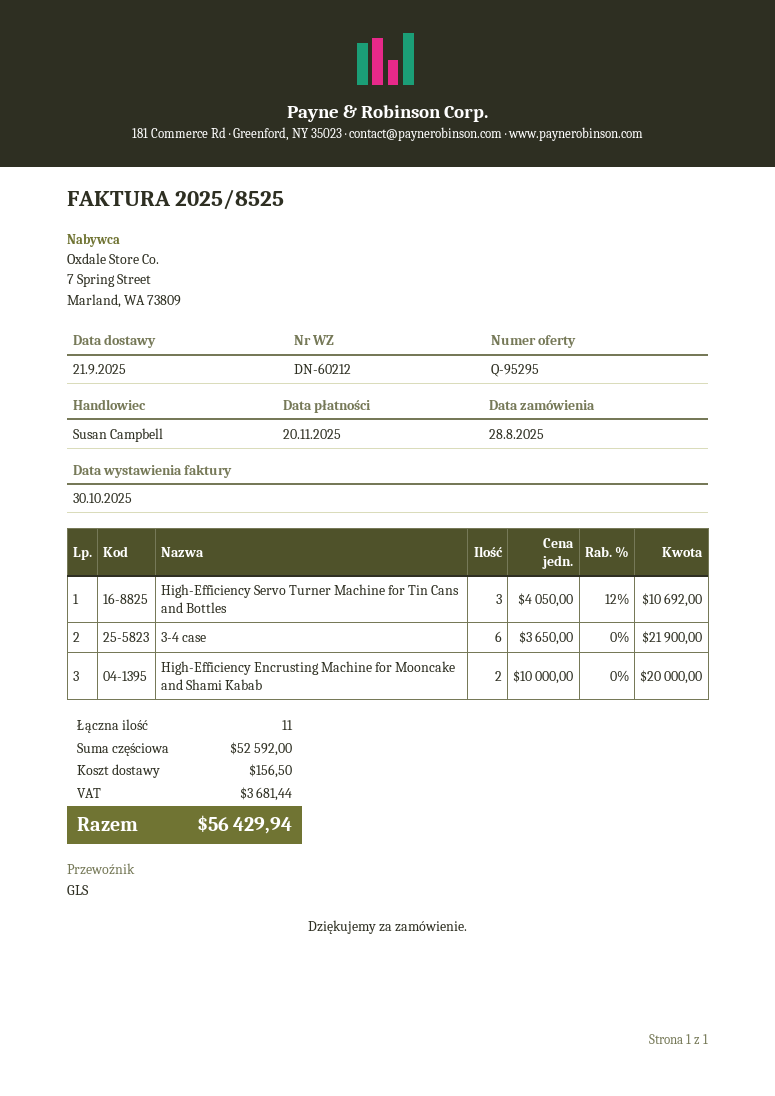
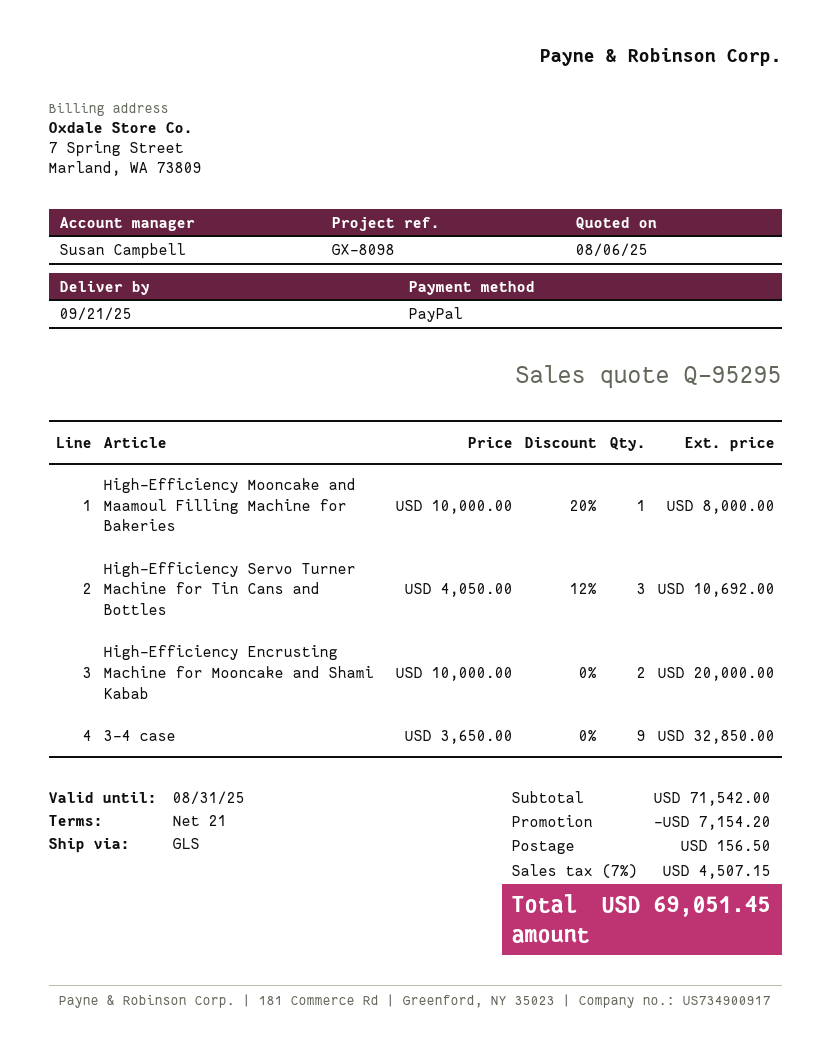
3-4 case: 6 x 3650.00 = 21900.00 -> 9 x 3650.00 = 32850.00
High-Efficiency Mooncake and Maamoul Filling Machine for Bakeries: none -> 1 x 10000.00 - 20% = 8000.00
subtotal: 52592.00 -> 71542.00
discount: none -> 7154.20
tax: 3681.44 -> 4507.15
total: 56429.94 -> 69051.45

